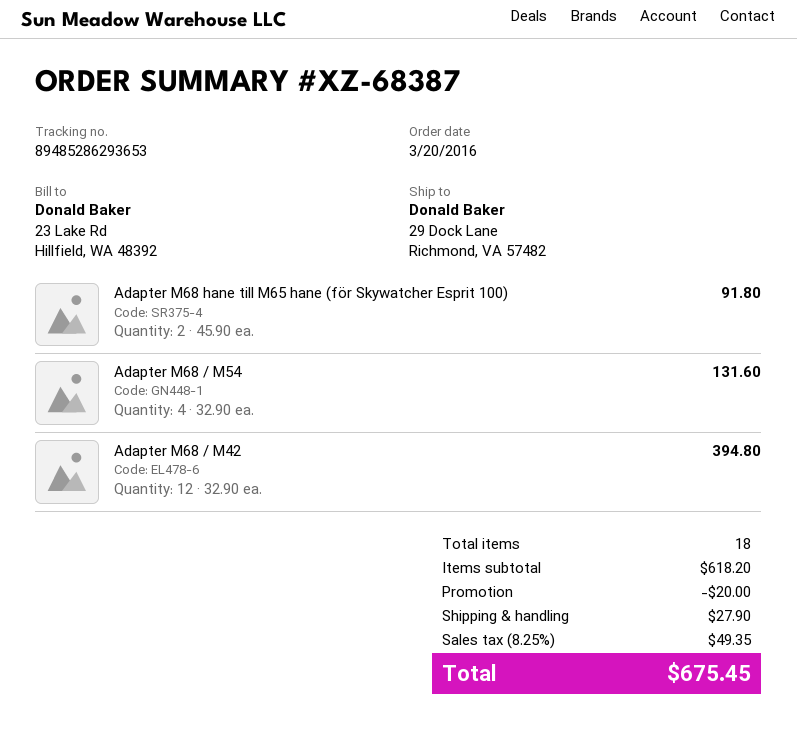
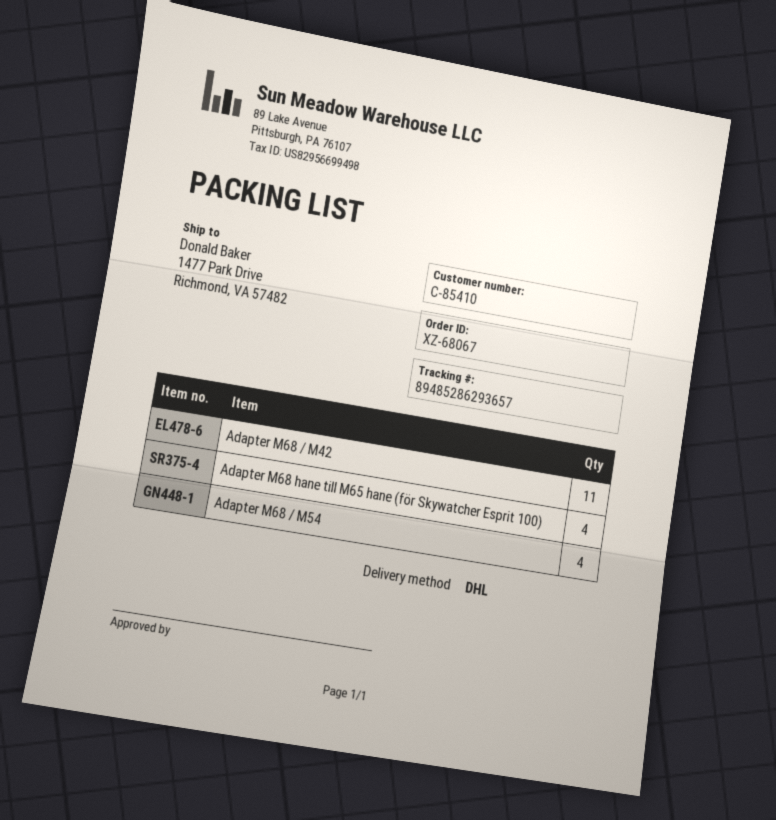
order number: XZ-68387 -> XZ-68067
tracking number: 89485286293653 -> 89485286293657
ship to: 29 Dock Lane, Richmond, VA 57482 -> 1477 Park Drive, Richmond, VA 57482
Adapter M68 hane till M65 hane (för Skywatcher Esprit 100): 2 -> 4
Adapter M68 / M42: 12 -> 11

